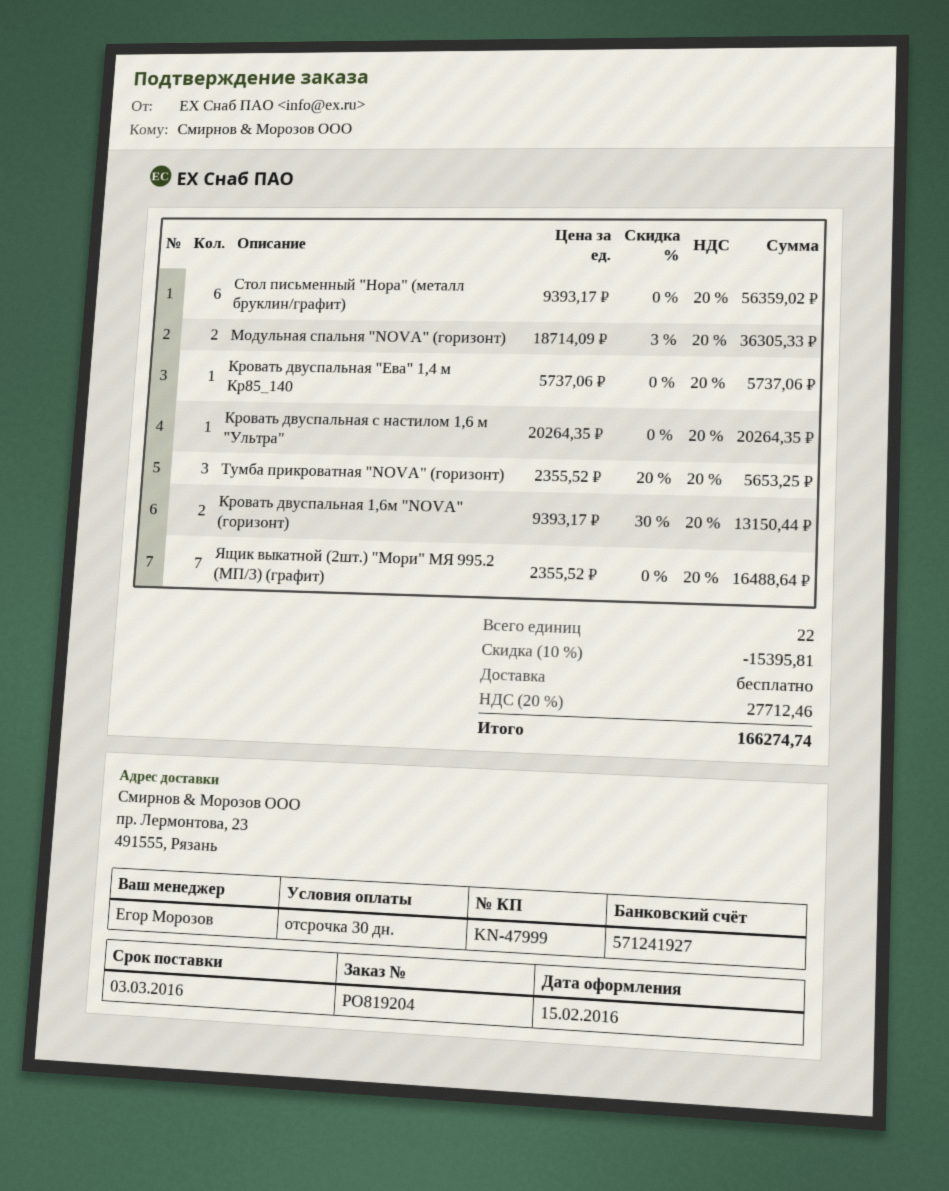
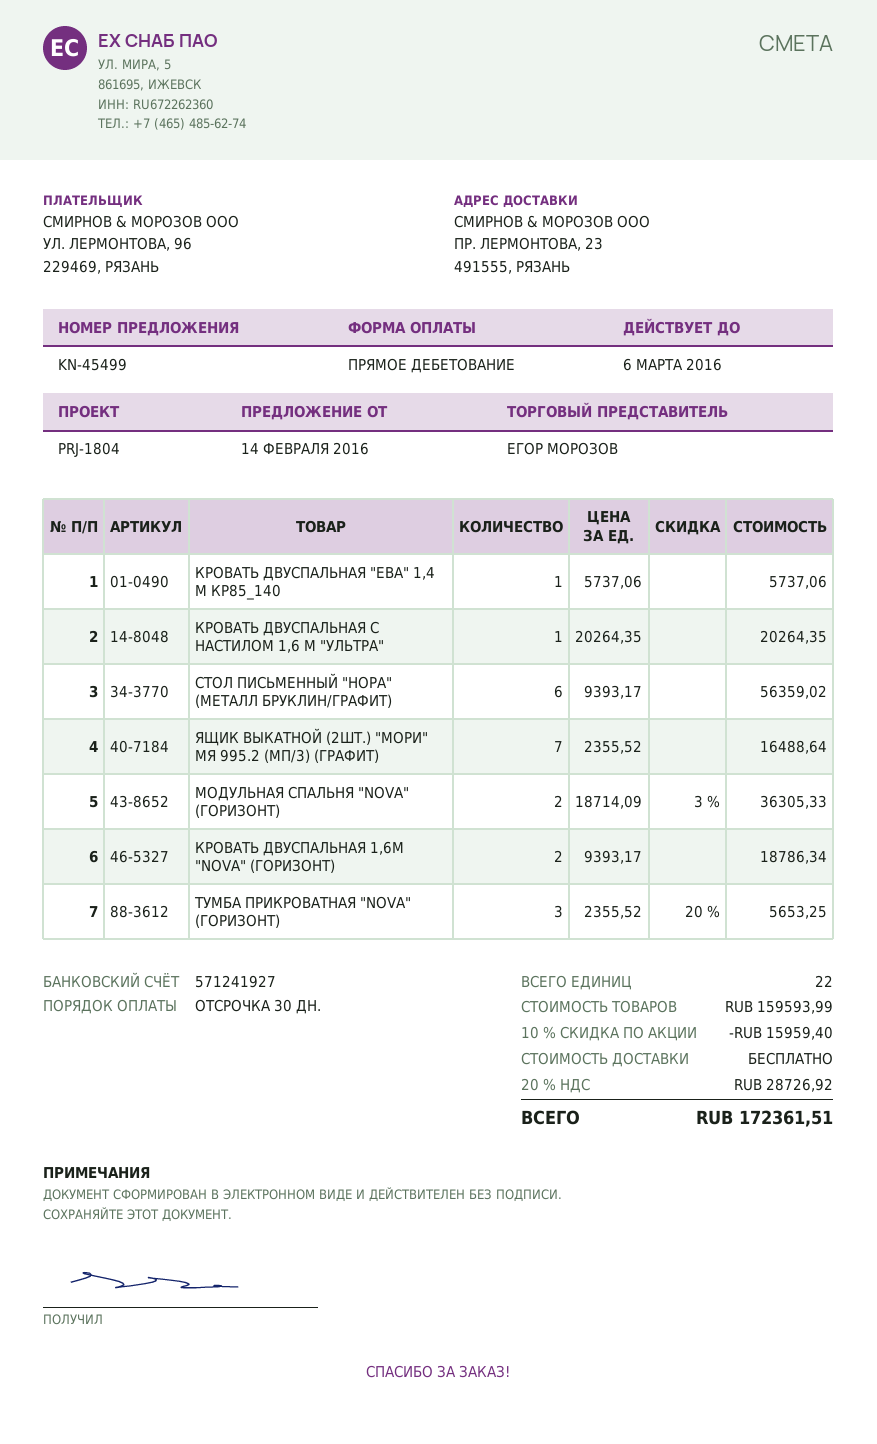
quote number: KN-47999 -> KN-45499
Кровать двуспальная 1,6м "NOVA" (горизонт): 2 x 9393.17 - 30% = 13150.44 -> 2 x 9393.17 = 18786.34
discount: 10% = 15395.81 -> 10% = 15959.40
tax: 20% = 27712.46 -> 20% = 28726.92
total: 166274.74 -> 172361.51

